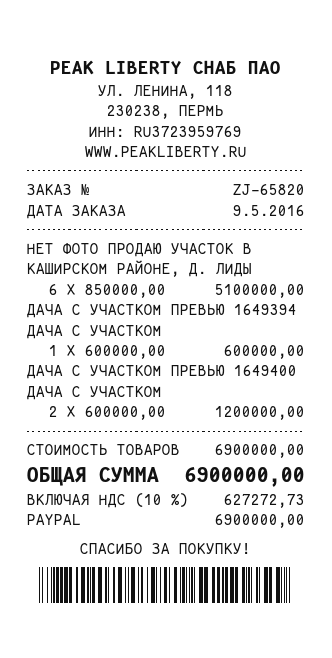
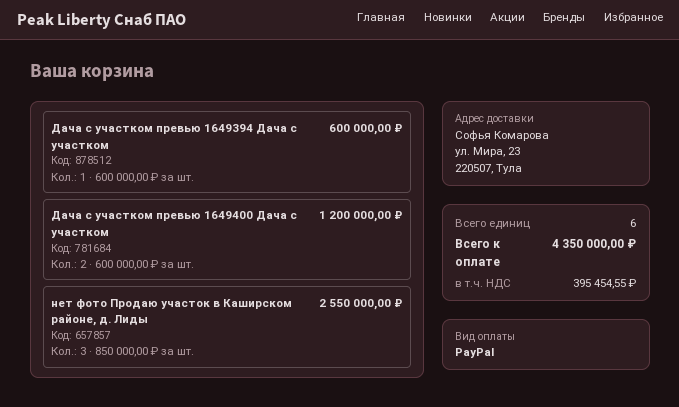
НЕТ ФОТО ПРОДАЮ УЧАСТОК В КАШИРСКОМ РАЙОНЕ, Д. ЛИДЫ: 6 x 850000.00 = 5100000.00 -> 3 x 850000.00 = 2550000.00
tax: 627272.73 -> 395454.55
total: 6900000.00 -> 4350000.00

